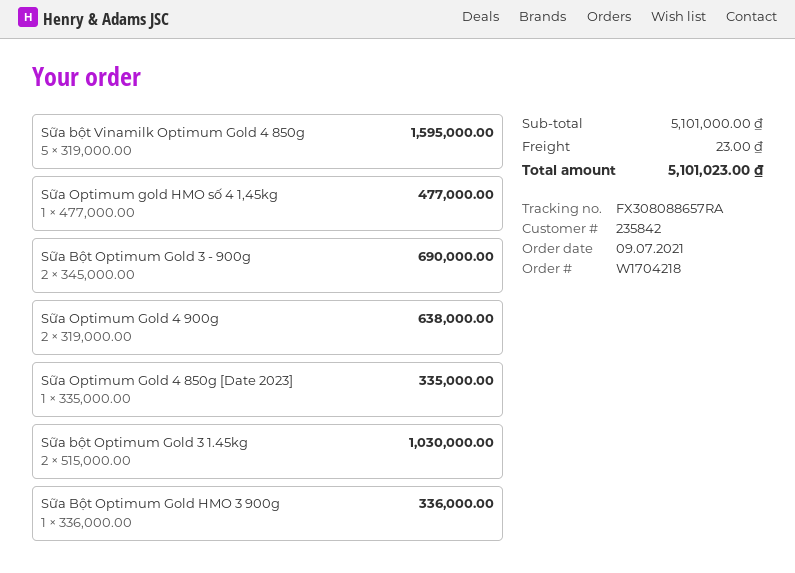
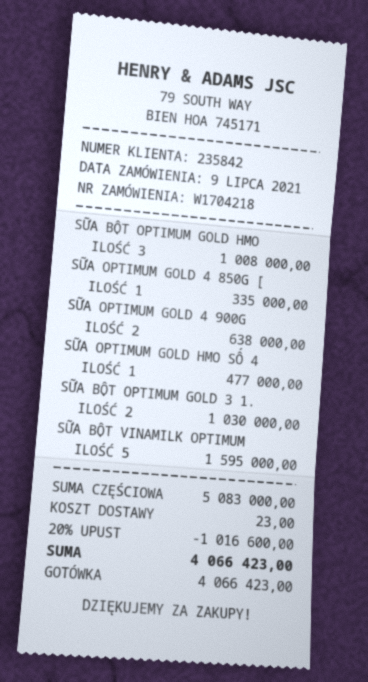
Sữa Bột Optimum Gold 3 - 900g: 2 for 690000.00 -> none
Sữa Bột Optimum Gold HMO 3 900g: 1 for 336000.00 -> 3 for 1008000.00
subtotal: 5101000.00 -> 5083000.00
discount: none -> 20% = 1016600.00
total: 5101023.00 -> 4066423.00

